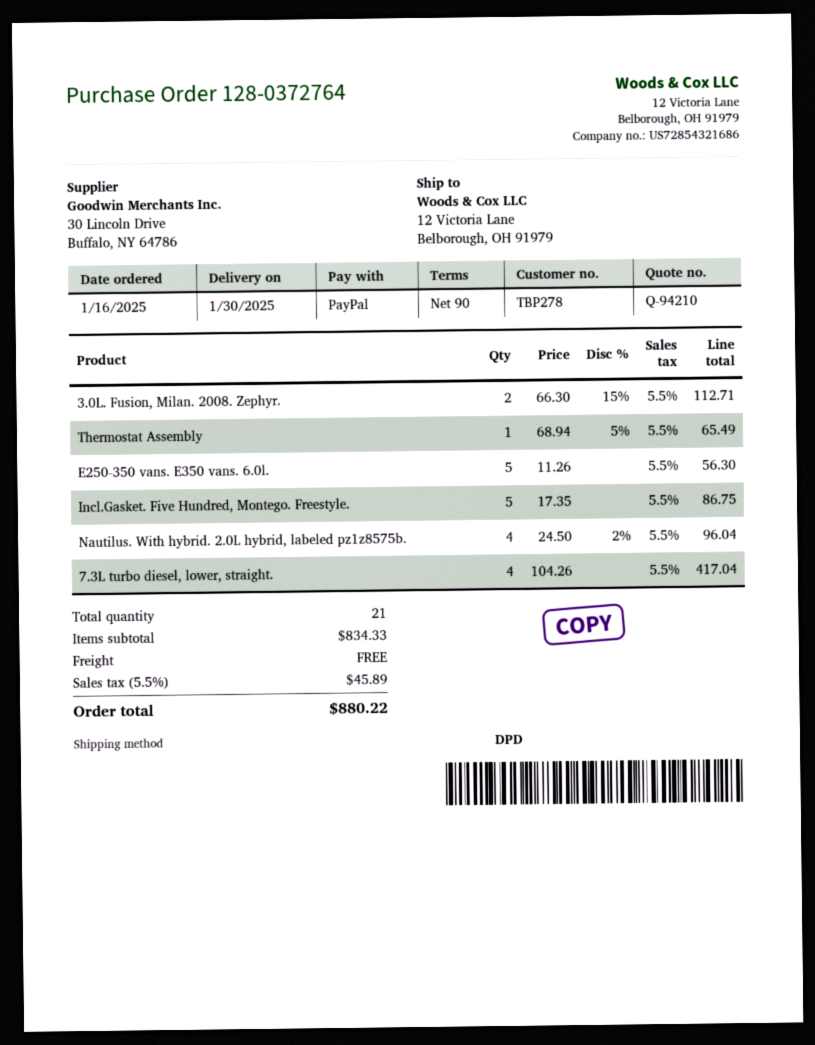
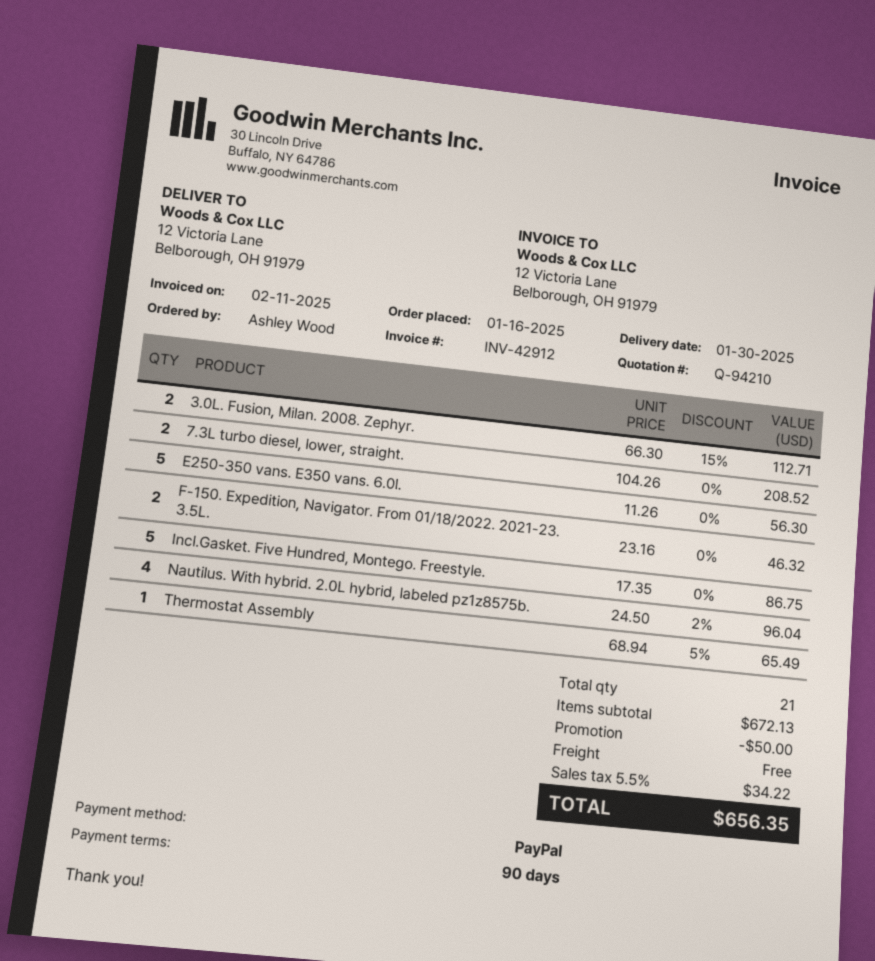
7.3L turbo diesel, lower, straight.: 4 x 104.26 = 417.04 -> 2 x 104.26 = 208.52
F-150. Expedition, Navigator. From 01/18/2022. 2021-23. 3.5L.: none -> 2 x 23.16 = 46.32
subtotal: 834.33 -> 672.13
discount: none -> 50.00
tax: 5.5% = 45.89 -> 5.5% = 34.22
total: 880.22 -> 656.35

